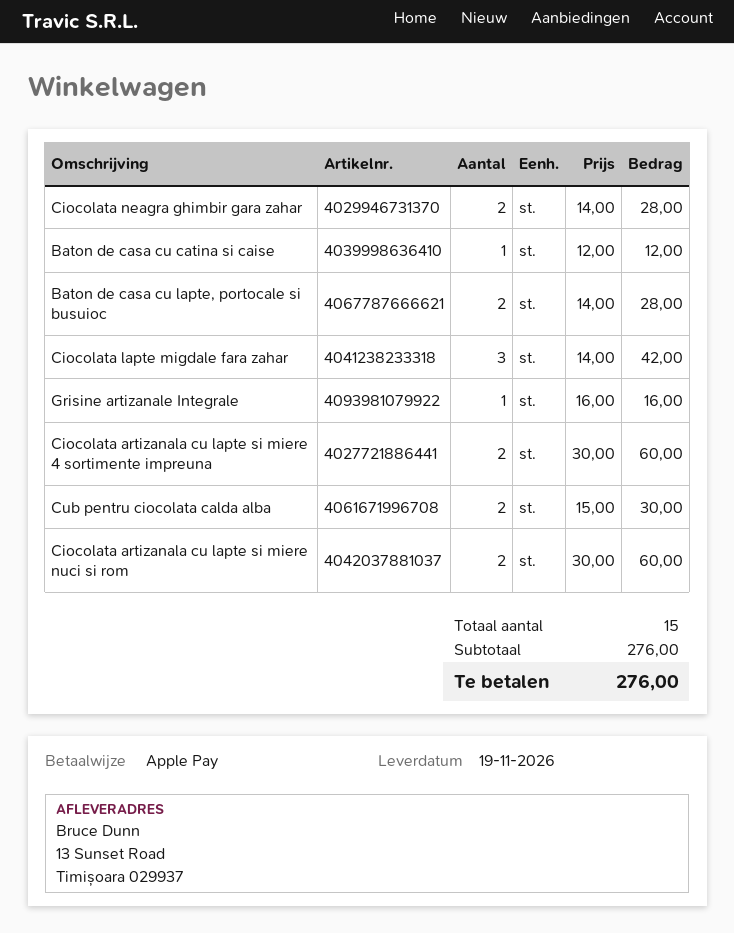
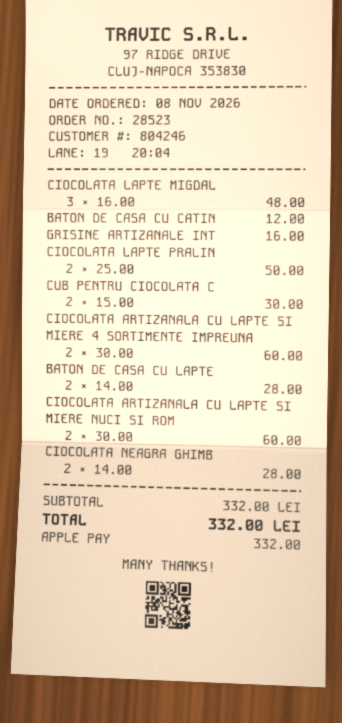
Ciocolata lapte migdale fara zahar: 3 x 14.00 = 42.00 -> 3 x 16.00 = 48.00
CIOCOLATA LAPTE PRALIN: none -> 2 x 25.00 = 50.00
subtotal: 276.00 -> 332.00
total: 276.00 -> 332.00

